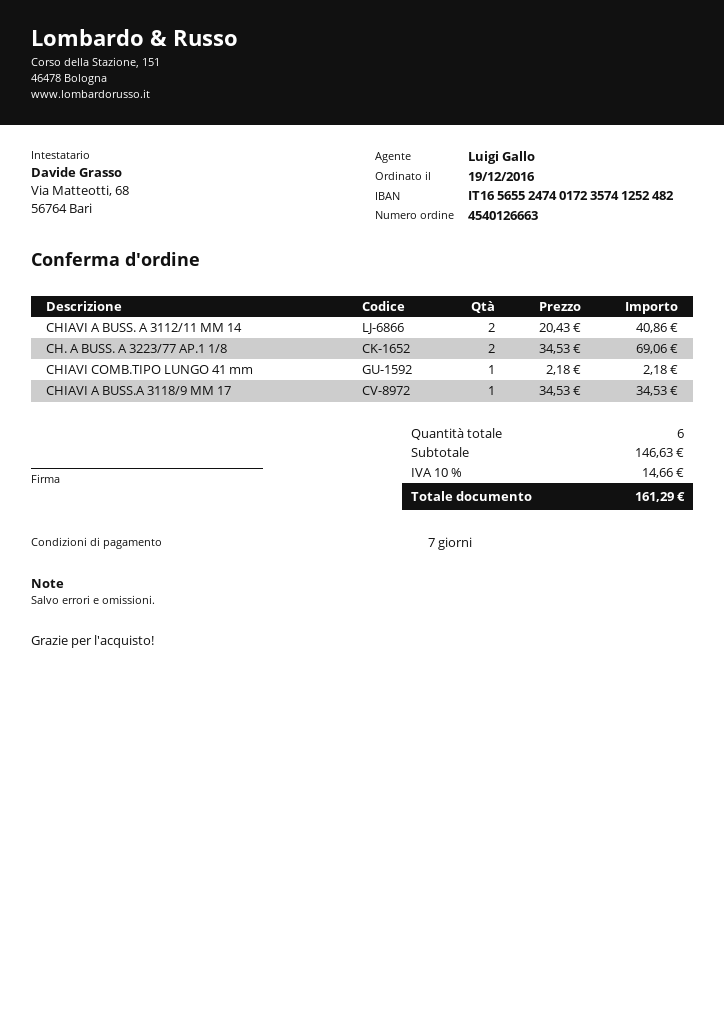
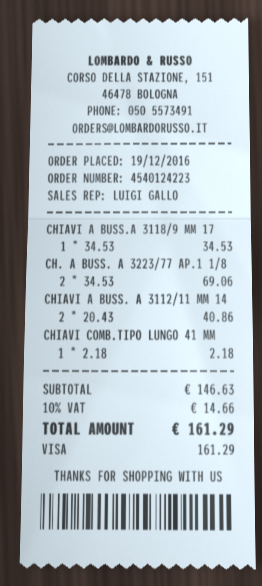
order number: 4540126663 -> 4540124223

